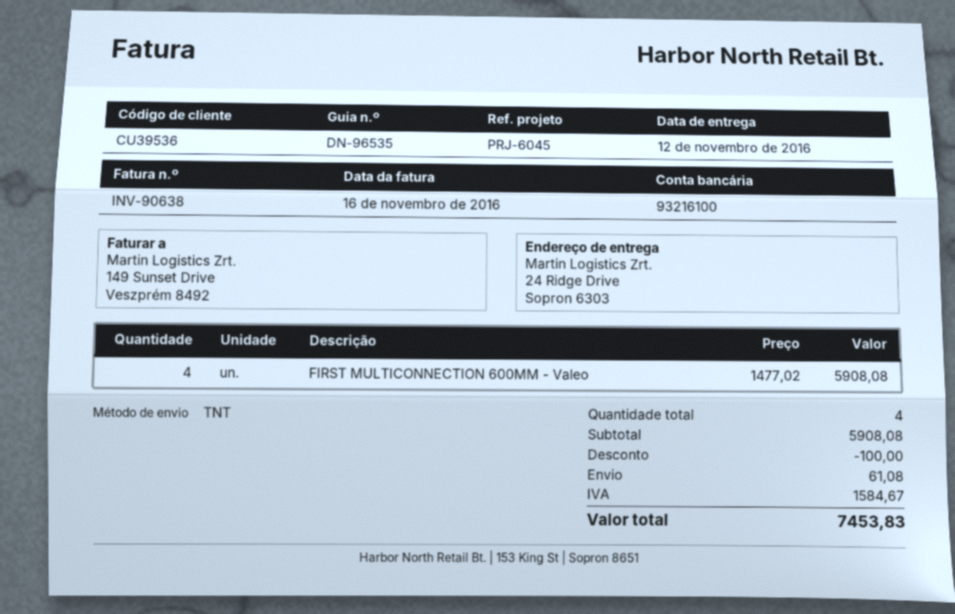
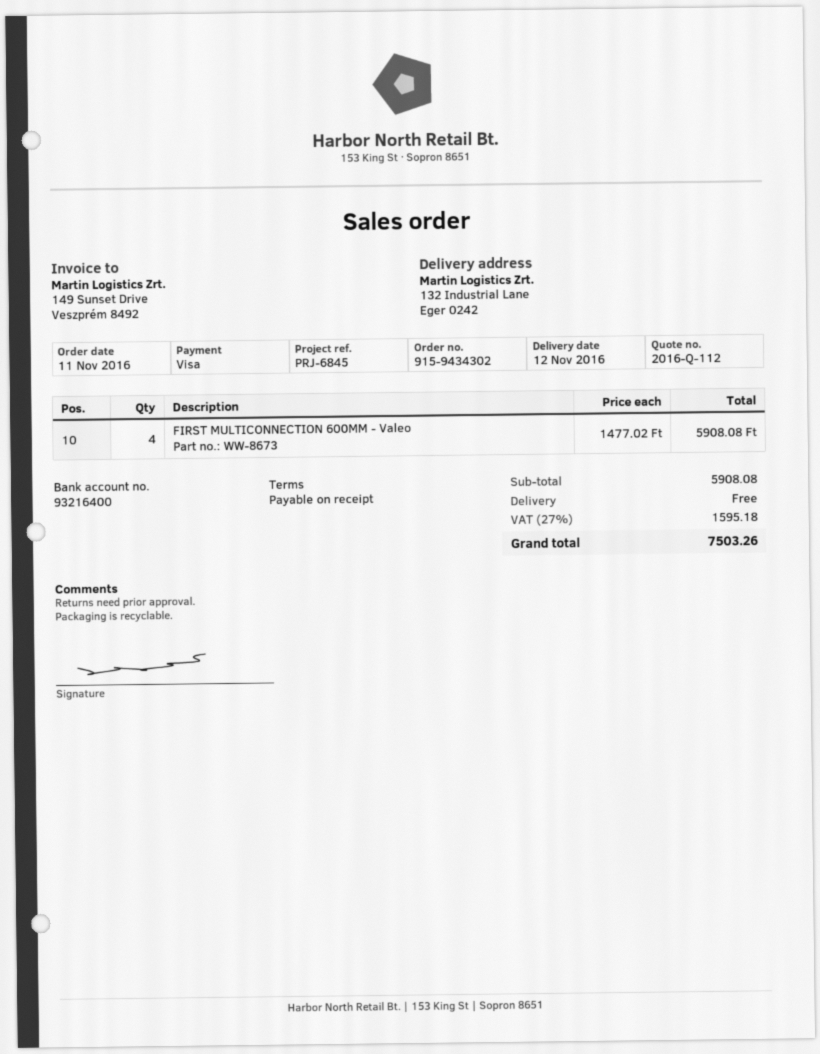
reference: PRJ-6045 -> PRJ-6845
bank account: 93216100 -> 93216400
ship to: 24 Ridge Drive, Sopron 6303 -> 132 Industrial Lane, Eger 0242
discount: 100.00 -> none
shipping: 61.08 -> 0.00
tax: 1584.67 -> 1595.18
total: 7453.83 -> 7503.26

